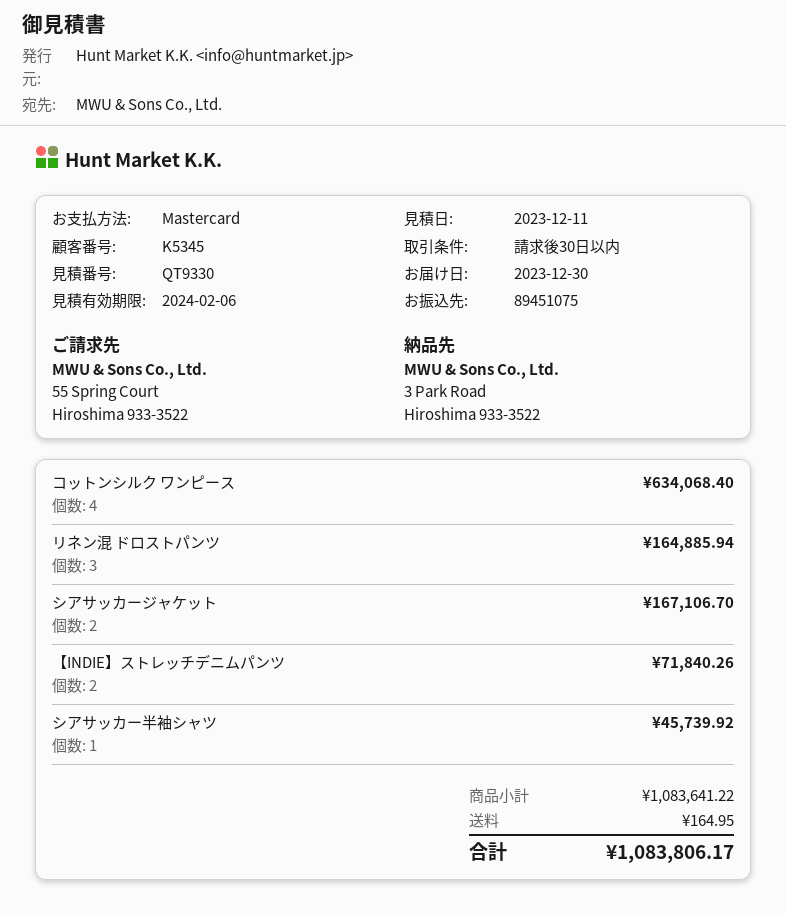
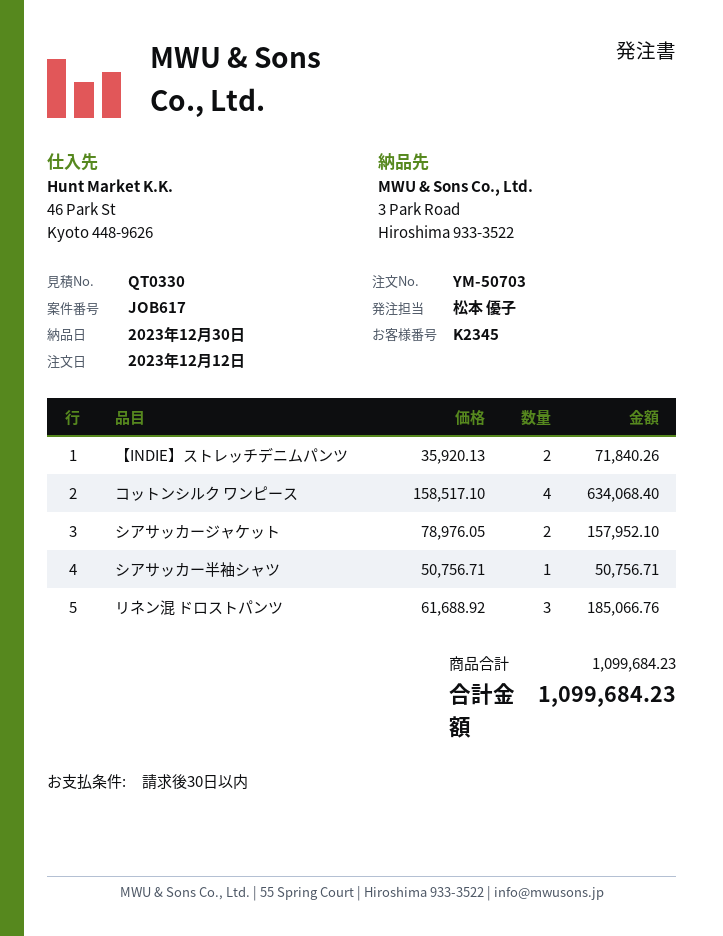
quote number: QT9330 -> QT0330
customer number: K5345 -> K2345
リネン混 ドロストパンツ: 3 for 164885.94 -> 3 for 185066.76
シアサッカージャケット: 2 for 167106.70 -> 2 for 157952.10
シアサッカー半袖シャツ: 1 for 45739.92 -> 1 for 50756.71
subtotal: 1083641.22 -> 1099684.23
shipping: 164.95 -> none
total: 1083806.17 -> 1099684.23

